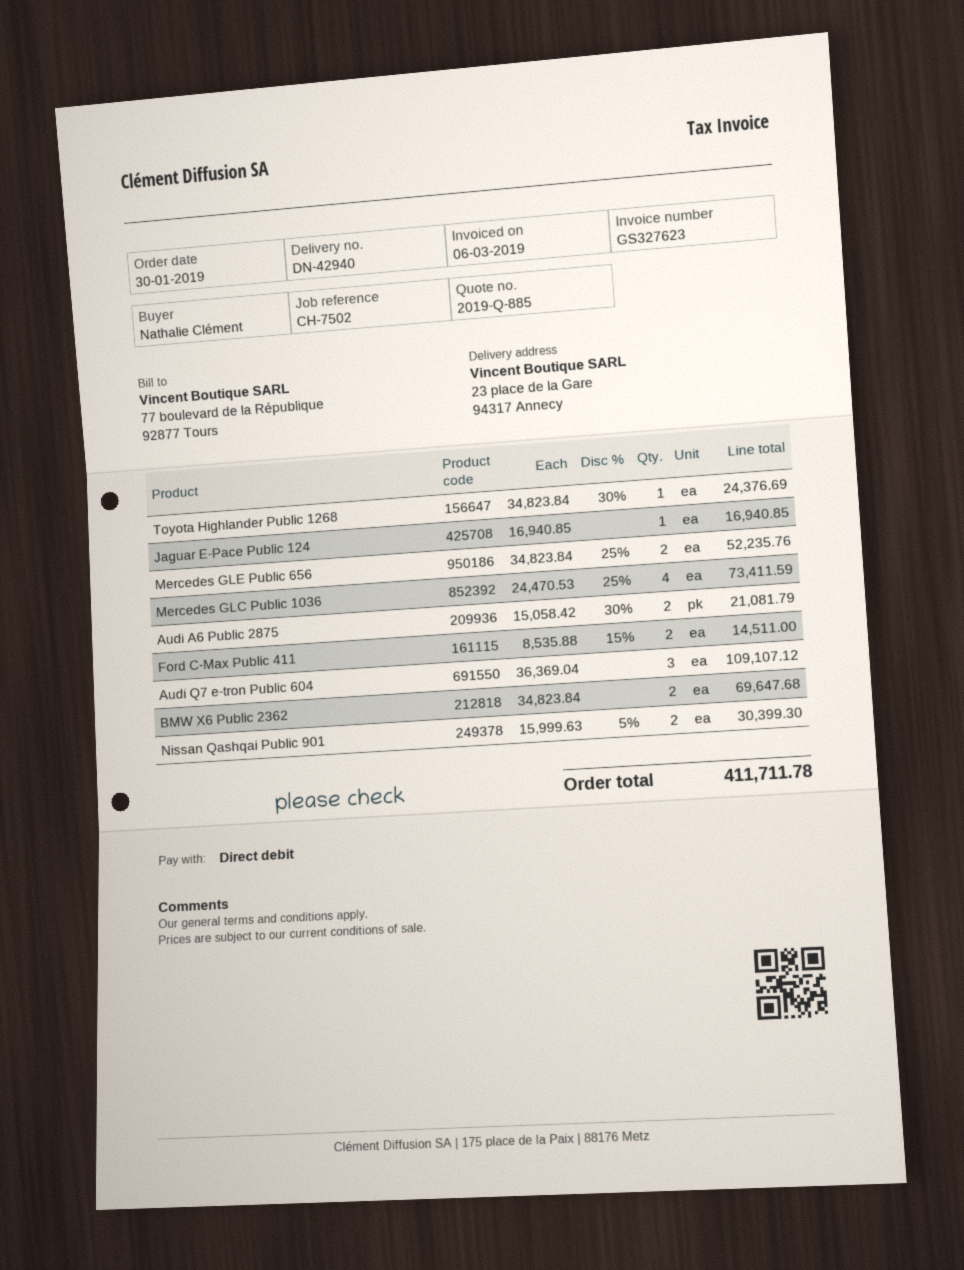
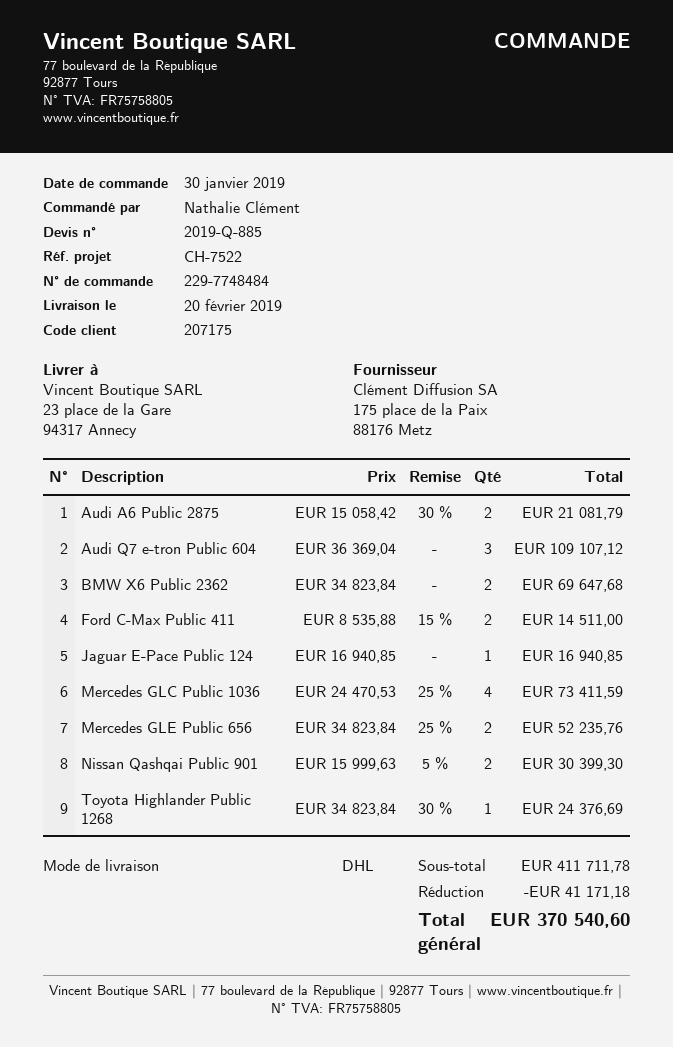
reference: CH-7502 -> CH-7522
discount: none -> 41171.18
total: 411711.78 -> 370540.60

